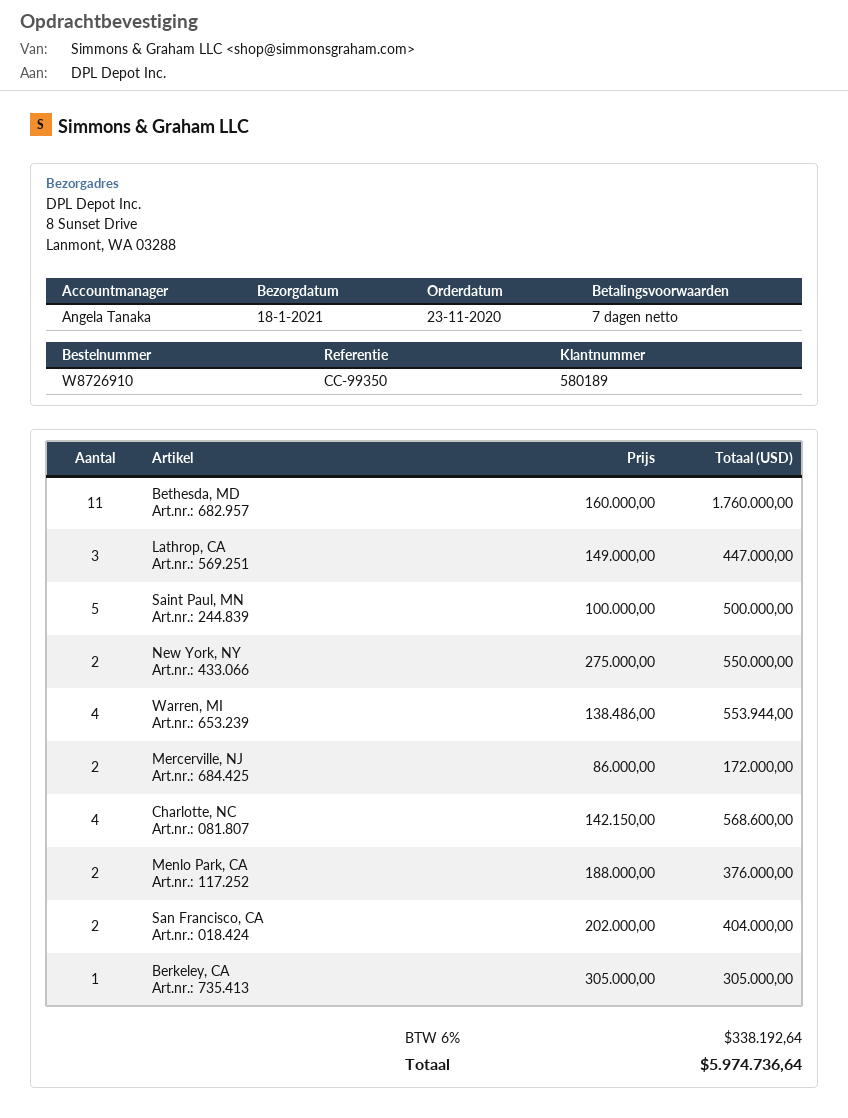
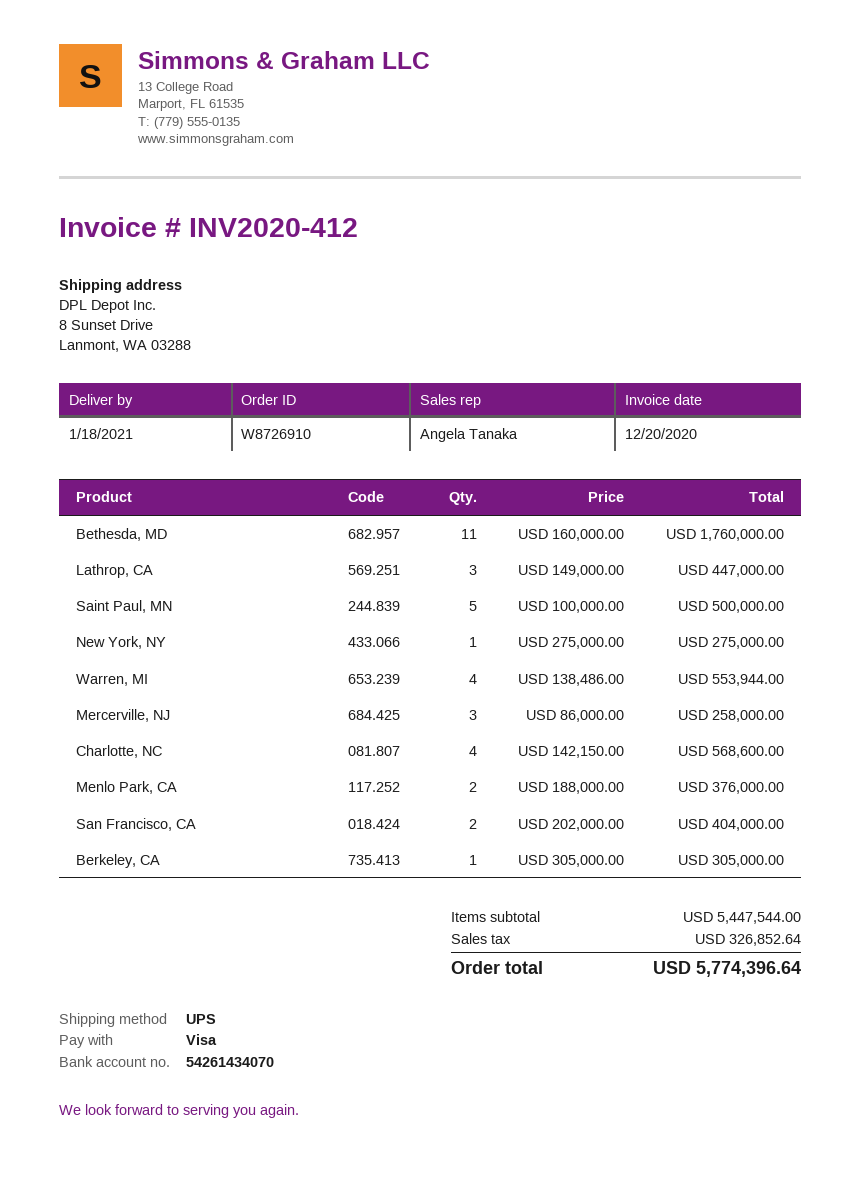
New York, NY: 2 x 275000.00 = 550000.00 -> 1 x 275000.00 = 275000.00
Mercerville, NJ: 2 x 86000.00 = 172000.00 -> 3 x 86000.00 = 258000.00
tax: 338192.64 -> 326852.64
total: 5974736.64 -> 5774396.64

